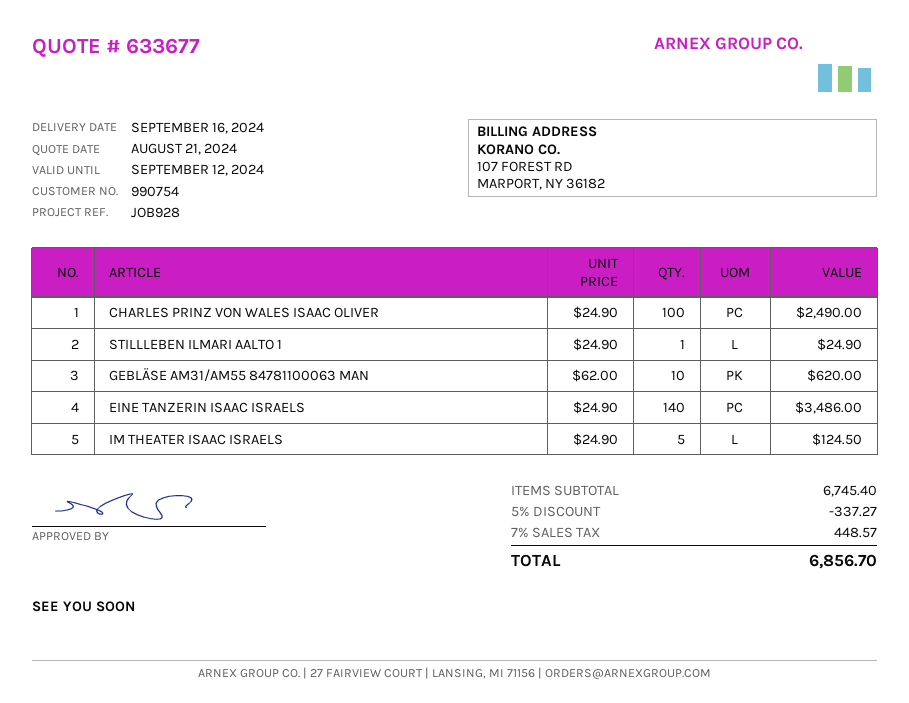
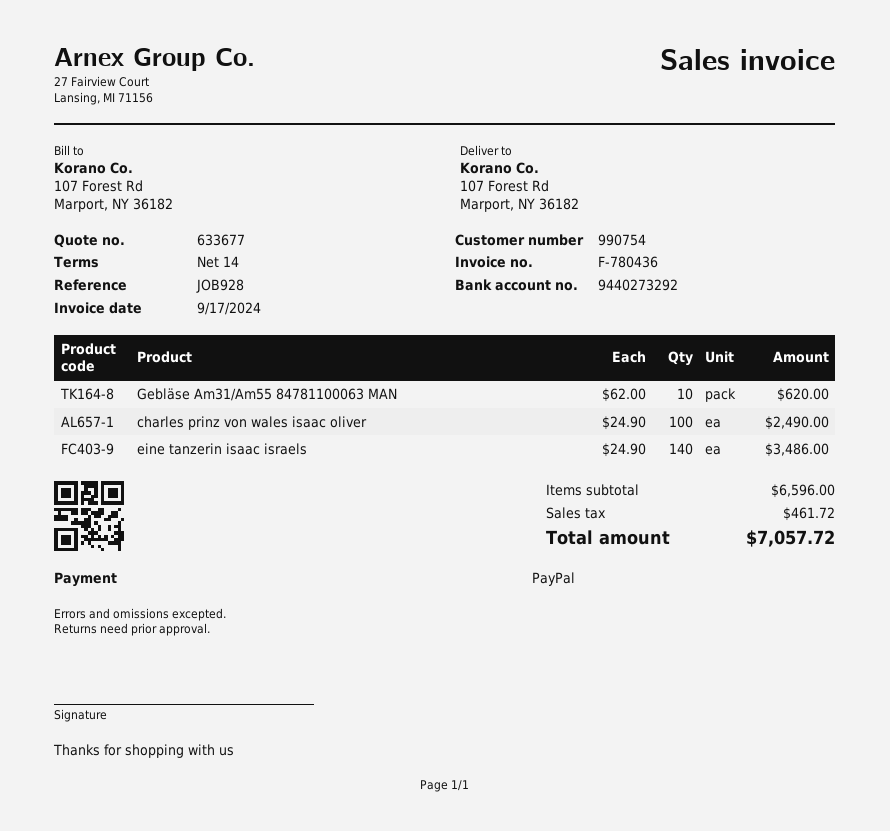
STILLLEBEN ILMARI AALTO 1: 1 x 24.90 = 24.90 -> none
IM THEATER ISAAC ISRAELS: 5 x 24.90 = 124.50 -> none
subtotal: 6745.40 -> 6596.00
discount: 5% = 337.27 -> none
tax: 448.57 -> 461.72
total: 6856.70 -> 7057.72

